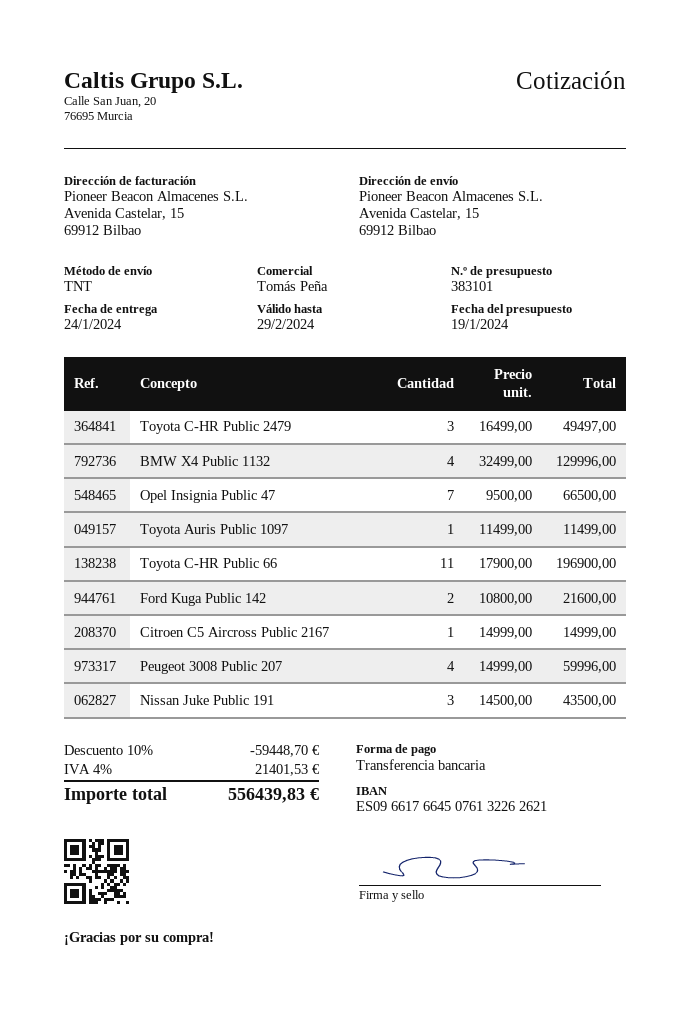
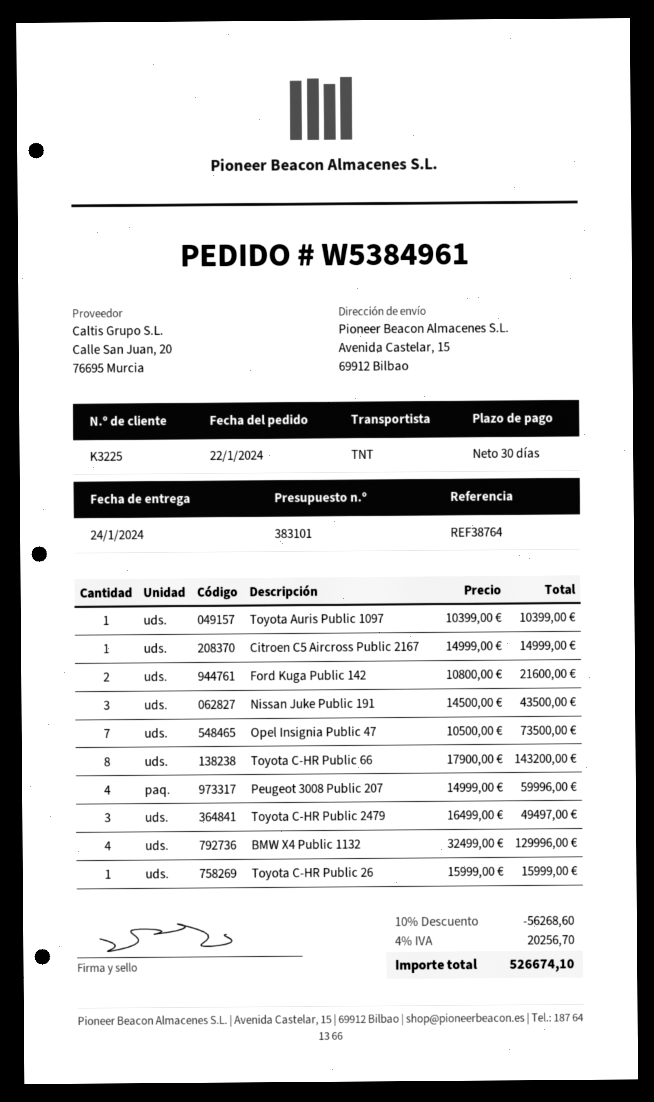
Opel Insignia Public 47: 7 x 9500.00 = 66500.00 -> 7 x 10500.00 = 73500.00
Toyota Auris Public 1097: 1 x 11499.00 = 11499.00 -> 1 x 10399.00 = 10399.00
Toyota C-HR Public 66: 11 x 17900.00 = 196900.00 -> 8 x 17900.00 = 143200.00
Toyota C-HR Public 26: none -> 1 x 15999.00 = 15999.00
discount: 10% = 59448.70 -> 10% = 56268.60
tax: 4% = 21401.53 -> 4% = 20256.70
total: 556439.83 -> 526674.10

